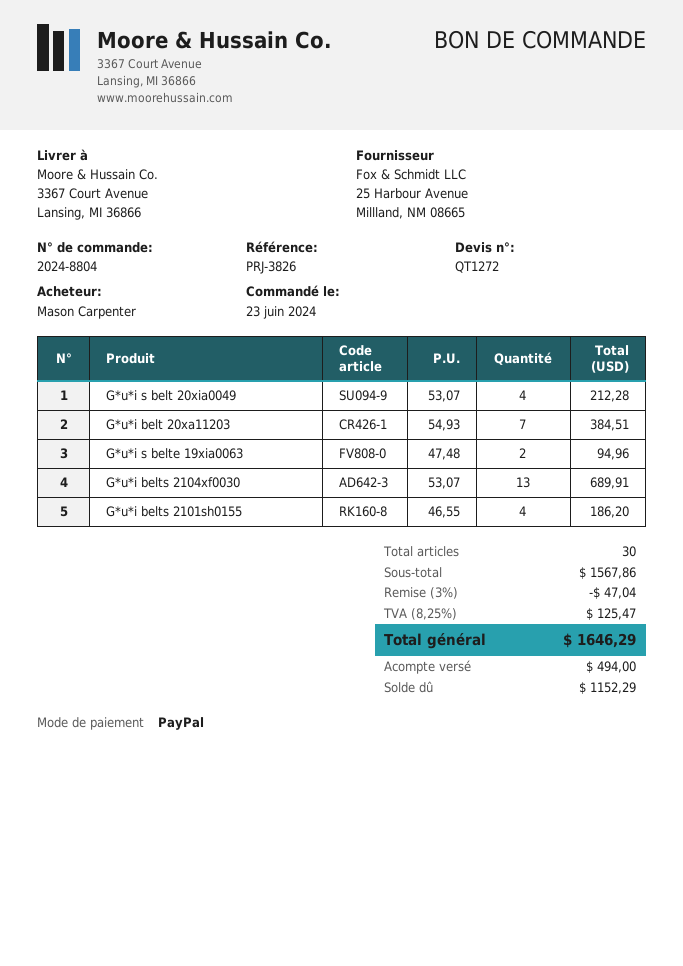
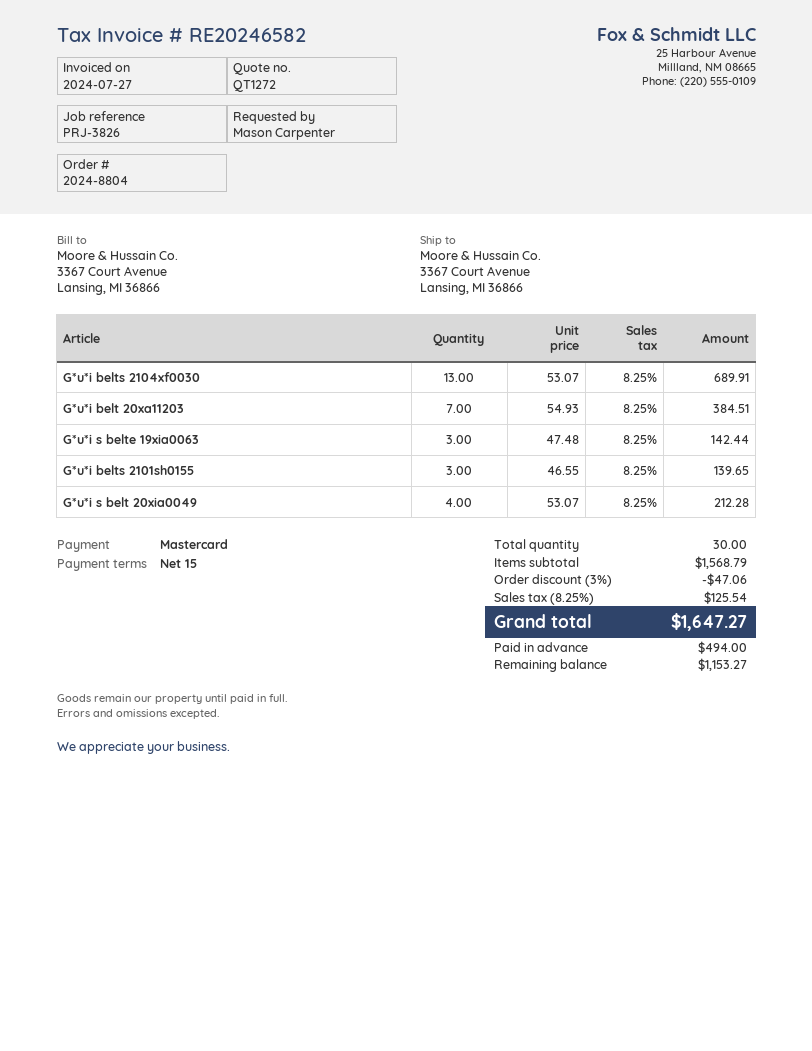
payment method: PayPal -> Mastercard
G*u*i s belte 19xia0063: 2 x 47.48 = 94.96 -> 3 x 47.48 = 142.44
G*u*i belts 2101sh0155: 4 x 46.55 = 186.20 -> 3 x 46.55 = 139.65
subtotal: 1567.86 -> 1568.79
discount: 3% = 47.04 -> 3% = 47.06
tax: 8.25% = 125.47 -> 8.25% = 125.54
total: 1646.29 -> 1647.27
balance: 1152.29 -> 1153.27

